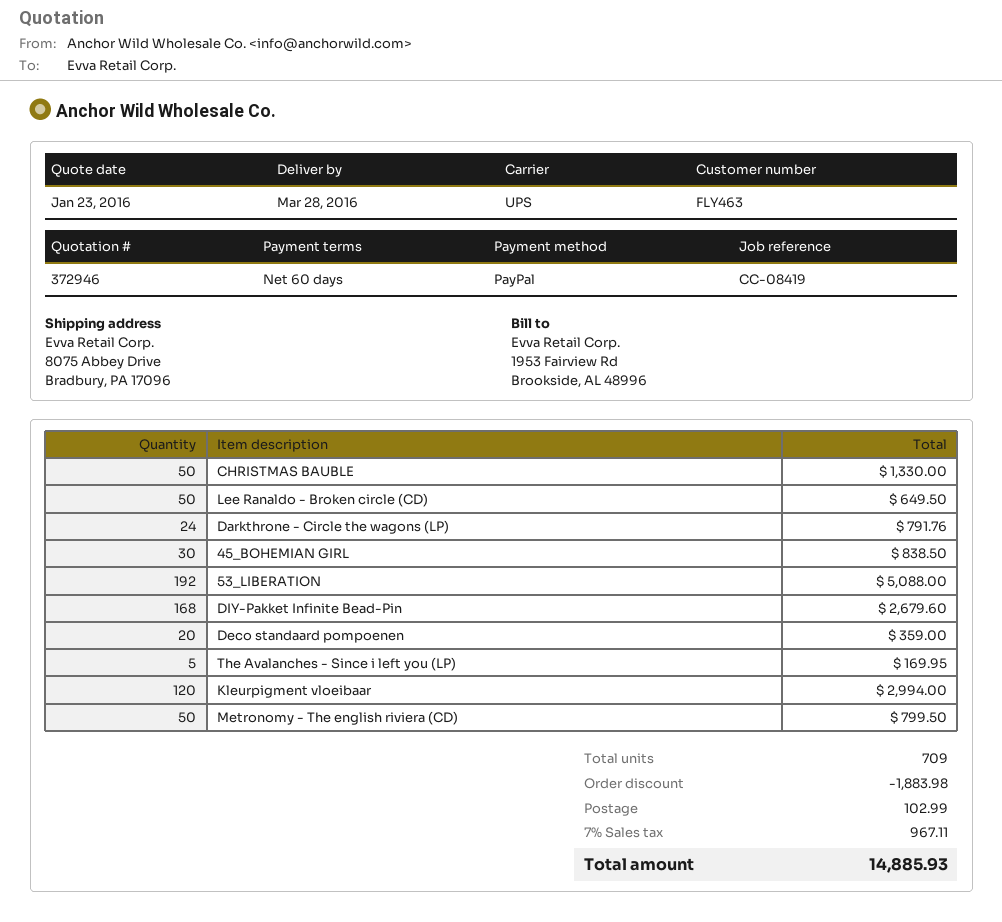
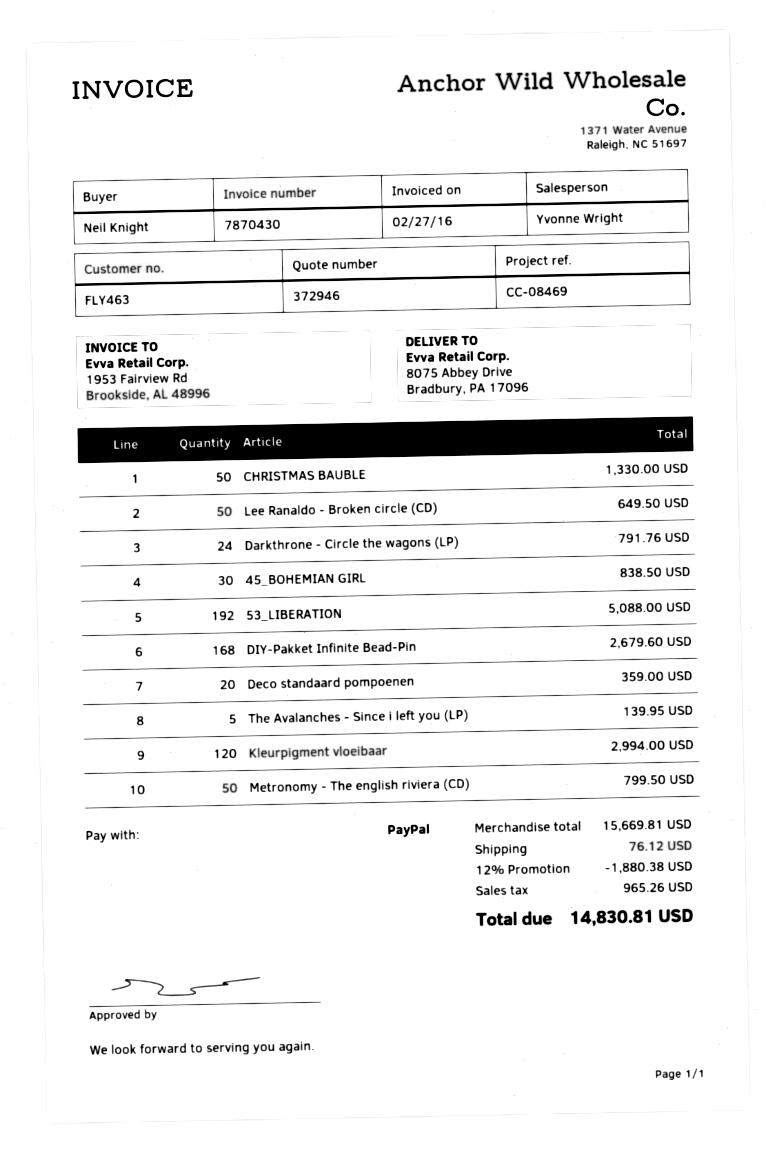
reference: CC-08419 -> CC-08469
The Avalanches - Since i left you (LP): 5 for 169.95 -> 5 for 139.95
discount: 1883.98 -> 1880.38
shipping: 102.99 -> 76.12
tax: 967.11 -> 965.26
total: 14885.93 -> 14830.81

